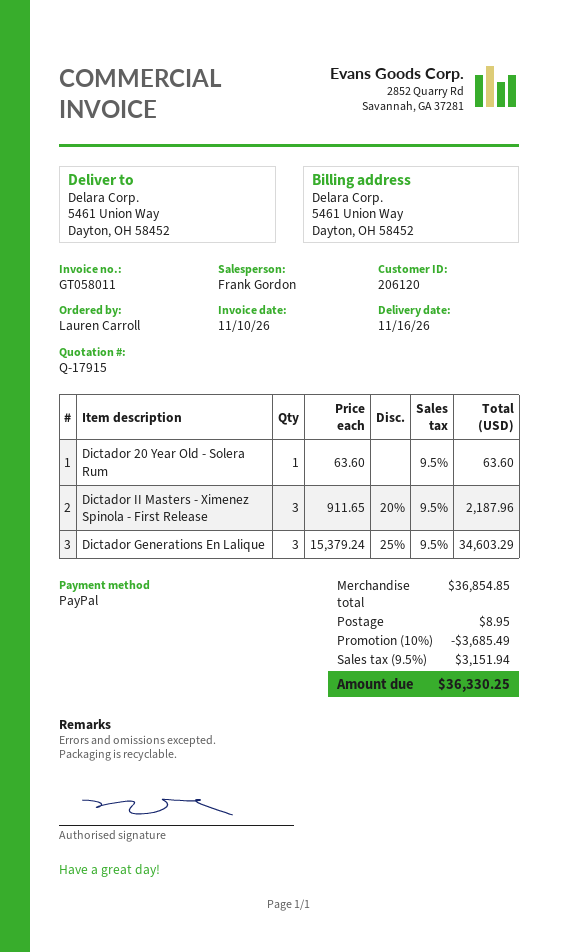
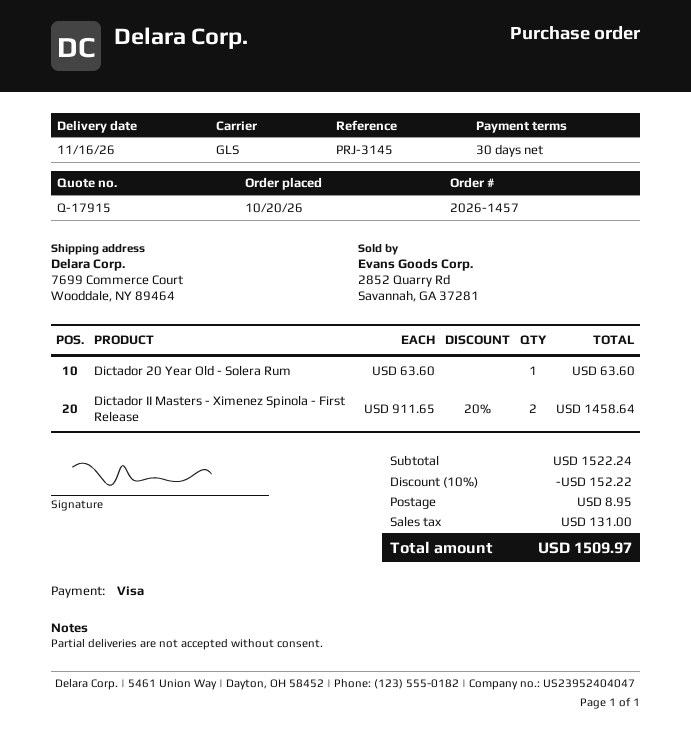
payment method: PayPal -> Visa
ship to: 5461 Union Way, Dayton, OH 58452 -> 7699 Commerce Court, Wooddale, NY 89464
Dictador II Masters - Ximenez Spinola - First Release: 3 x 911.65 - 20% = 2187.96 -> 2 x 911.65 - 20% = 1458.64
Dictador Generations En Lalique: 3 x 15379.24 - 25% = 34603.29 -> none
subtotal: 36854.85 -> 1522.24
discount: 10% = 3685.49 -> 10% = 152.22
tax: 3151.94 -> 131.00
total: 36330.25 -> 1509.97

